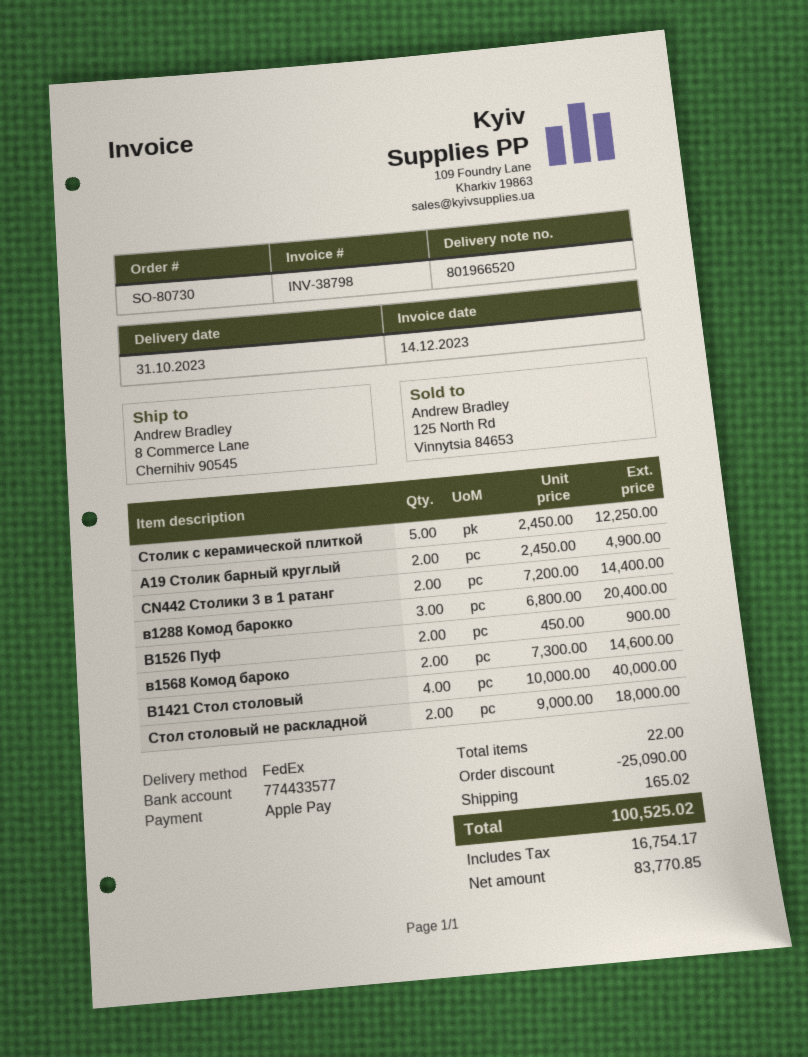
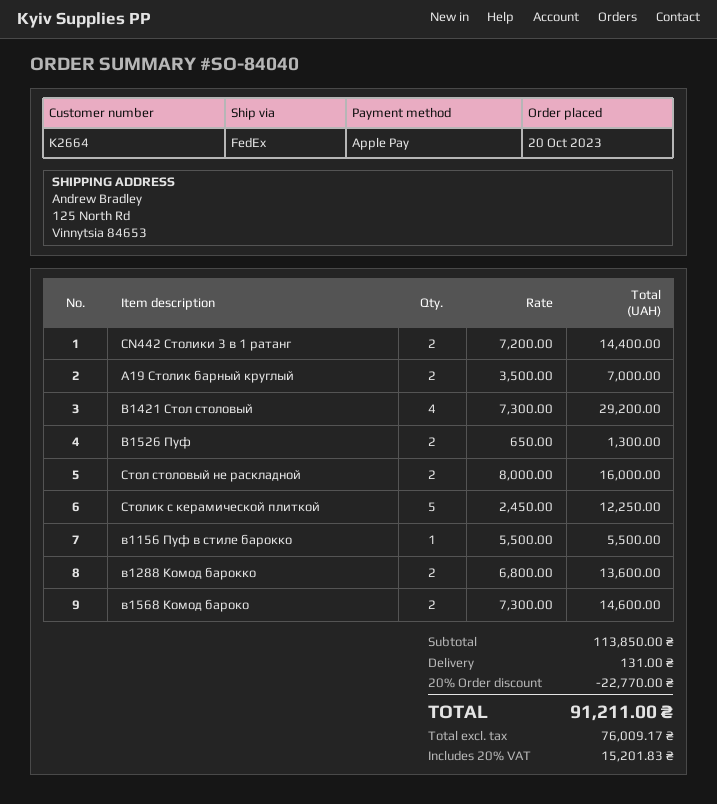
order number: SO-80730 -> SO-84040
ship to: 8 Commerce Lane, Chernihiv 90545 -> 125 North Rd, Vinnytsia 84653
А19 Столик барный круглый: 2 x 2450.00 = 4900.00 -> 2 x 3500.00 = 7000.00
в1288 Комод барокко: 3 x 6800.00 = 20400.00 -> 2 x 6800.00 = 13600.00
В1526 Пуф: 2 x 450.00 = 900.00 -> 2 x 650.00 = 1300.00
В1421 Стол столовый: 4 x 10000.00 = 40000.00 -> 4 x 7300.00 = 29200.00
Стол столовый не раскладной: 2 x 9000.00 = 18000.00 -> 2 x 8000.00 = 16000.00
в1156 Пуф в стиле барокко: none -> 1 x 5500.00 = 5500.00
discount: 25090.00 -> 22770.00
shipping: 165.02 -> 131.00
net: 83770.85 -> 76009.17
tax: 16754.17 -> 15201.83
total: 100525.02 -> 91211.00

